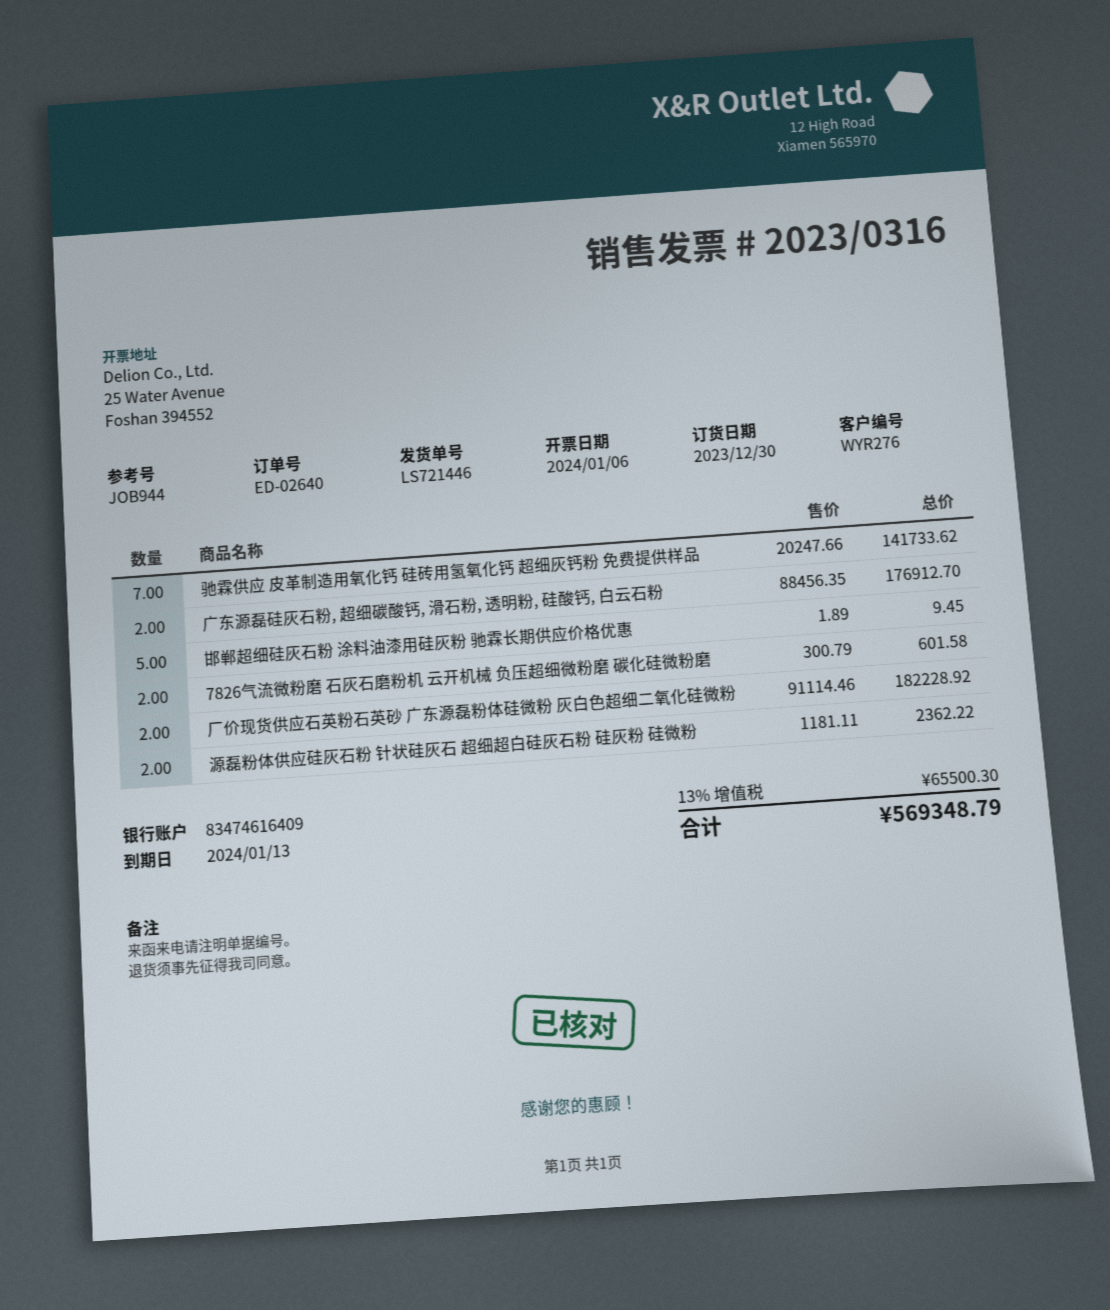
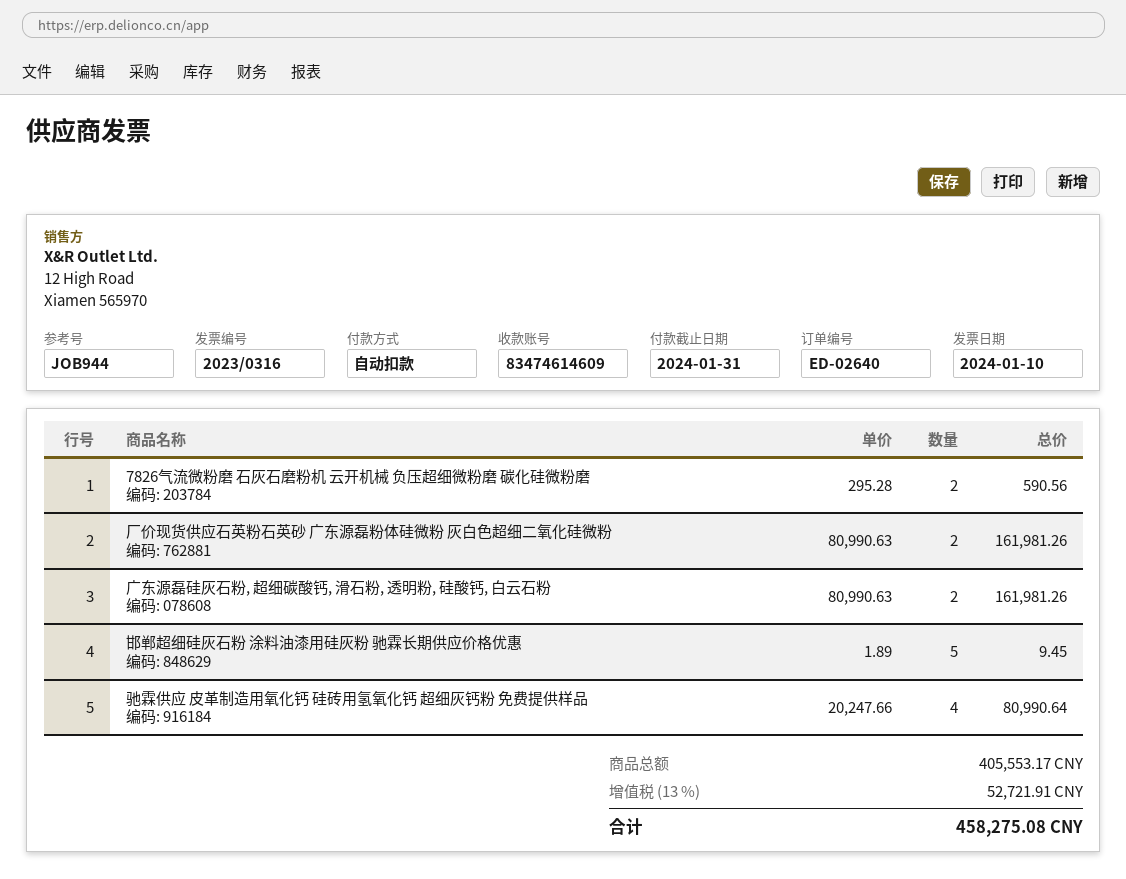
invoice date: 2024-01-06 -> 2024-01-10
due date: 2024-01-13 -> 2024-01-31
bank account: 83474616409 -> 83474614609
驰霖供应 皮革制造用氧化钙 硅砖用氢氧化钙 超细灰钙粉 免费提供样品: 7 x 20247.66 = 141733.62 -> 4 x 20247.66 = 80990.64
广东源磊硅灰石粉, 超细碳酸钙, 滑石粉, 透明粉, 硅酸钙, 白云石粉: 2 x 88456.35 = 176912.70 -> 2 x 80990.63 = 161981.26
7826气流微粉磨 石灰石磨粉机 云开机械 负压超细微粉磨 碳化硅微粉磨: 2 x 300.79 = 601.58 -> 2 x 295.28 = 590.56
厂价现货供应石英粉石英砂 广东源磊粉体硅微粉 灰白色超细二氧化硅微粉: 2 x 91114.46 = 182228.92 -> 2 x 80990.63 = 161981.26
源磊粉体供应硅灰石粉 针状硅灰石 超细超白硅灰石粉 硅灰粉 硅微粉: 2 x 1181.11 = 2362.22 -> none
tax: 13% = 65500.30 -> 13% = 52721.91
total: 569348.79 -> 458275.08

